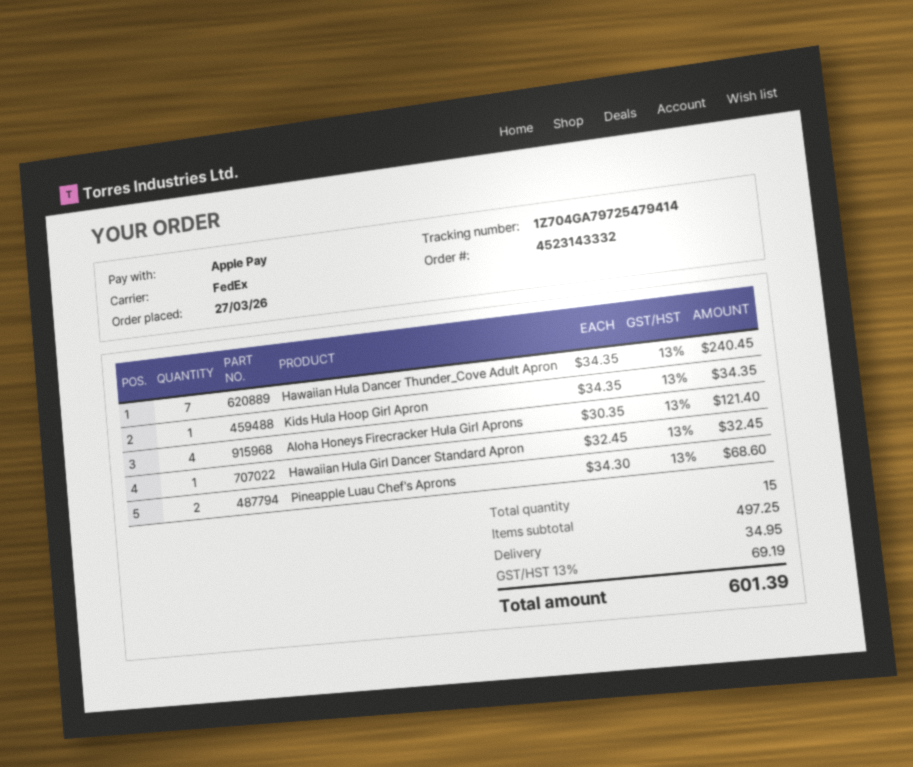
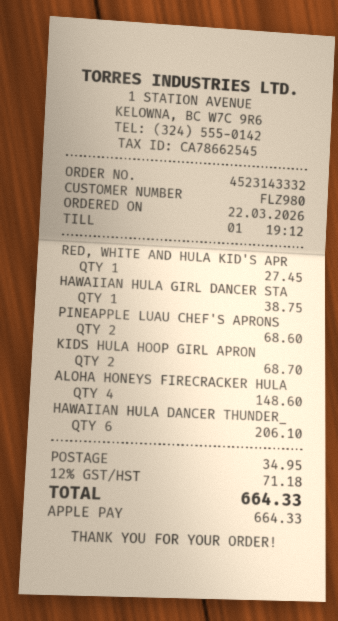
order date: 2026-03-27 -> 2026-03-22
Hawaiian Hula Dancer Thunder_Cove Adult Apron: 7 for 240.45 -> 6 for 206.10
Kids Hula Hoop Girl Apron: 1 for 34.35 -> 2 for 68.70
Aloha Honeys Firecracker Hula Girl Aprons: 4 for 121.40 -> 4 for 148.60
Hawaiian Hula Girl Dancer Standard Apron: 1 for 32.45 -> 1 for 38.75
RED, WHITE AND HULA KID'S APR: none -> 1 for 27.45
tax: 13% = 69.19 -> 12% = 71.18
total: 601.39 -> 664.33

